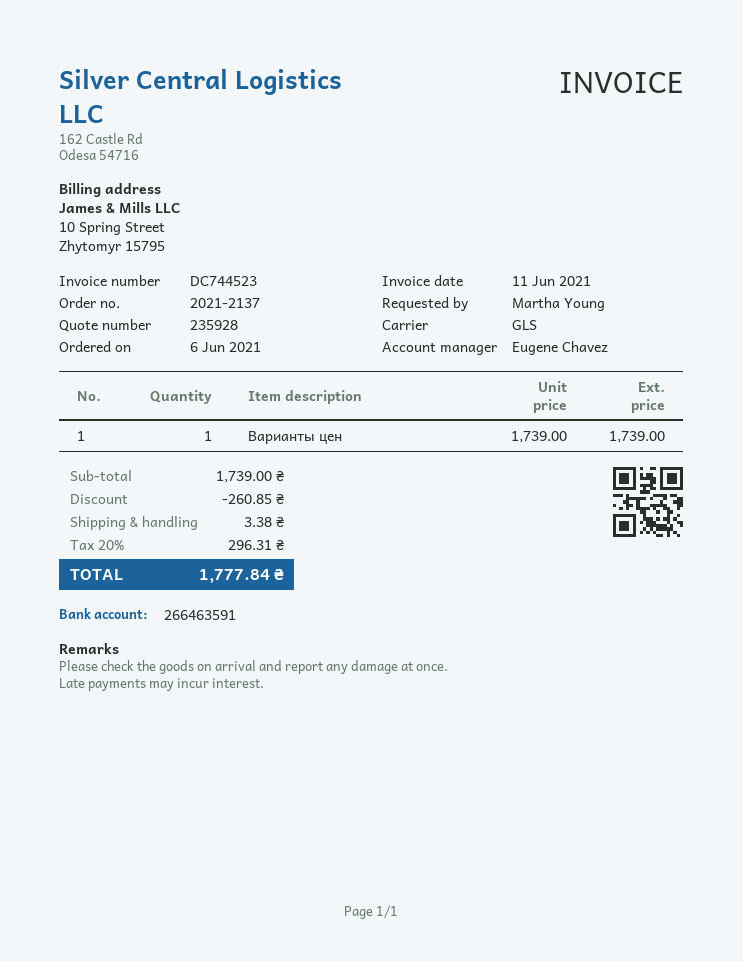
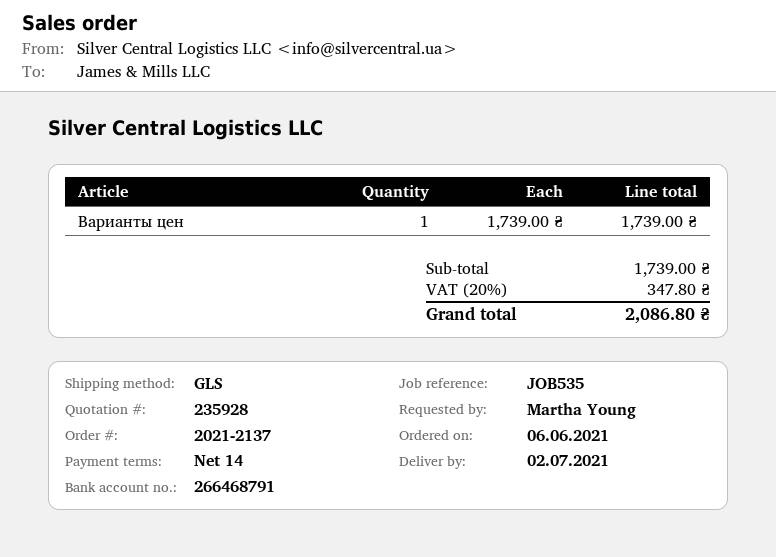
bank account: 266463591 -> 266468791
discount: 260.85 -> none
shipping: 3.38 -> none
tax: 20% = 296.31 -> 20% = 347.80
total: 1777.84 -> 2086.80

